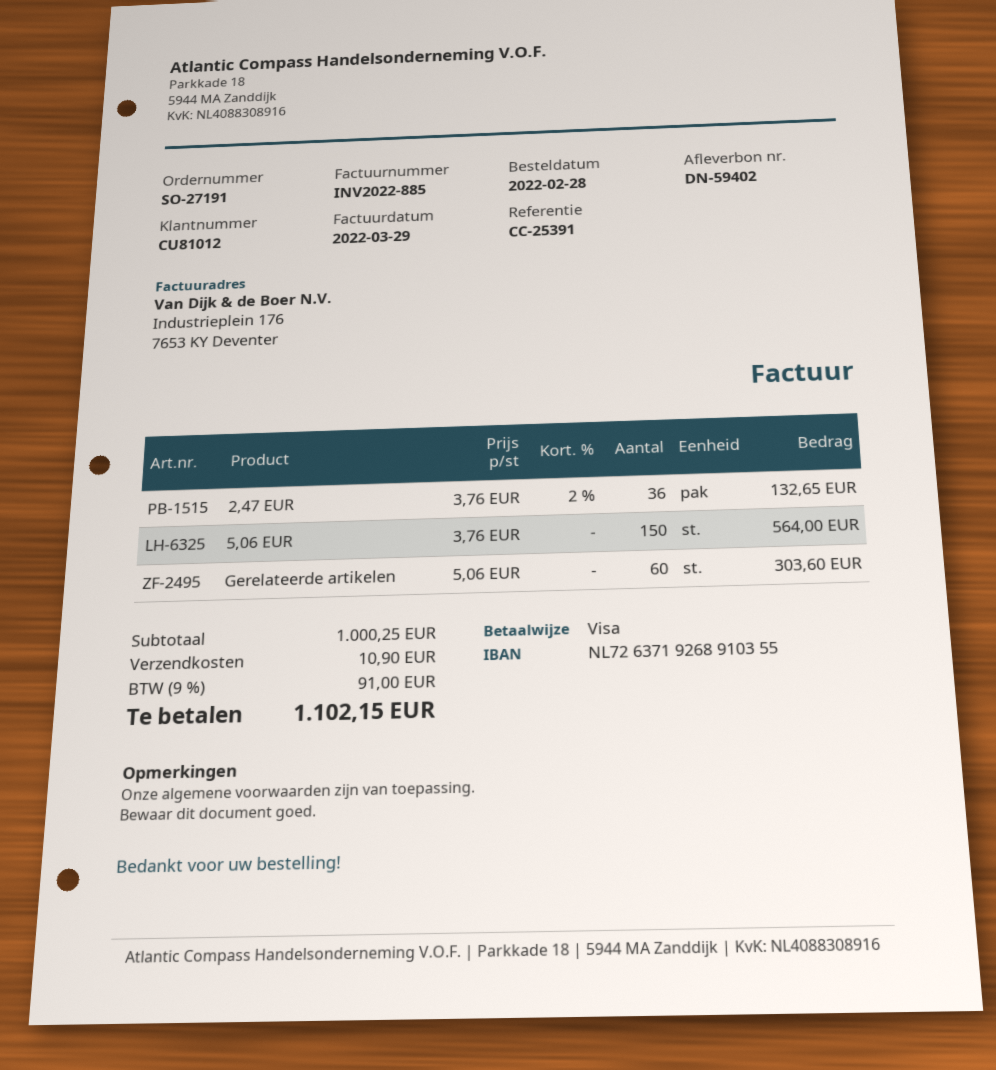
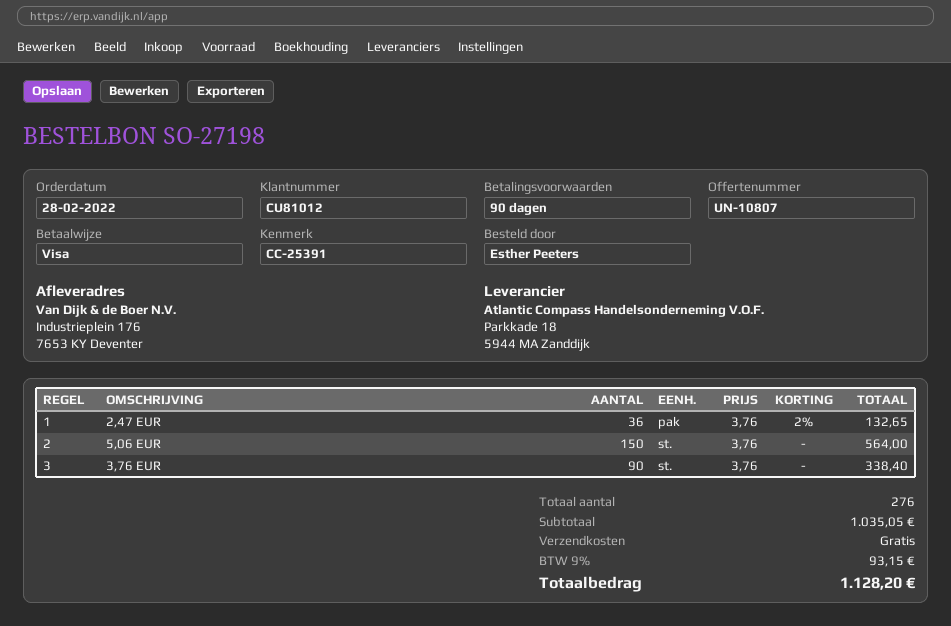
order number: SO-27191 -> SO-27198
Gerelateerde artikelen: 60 x 5.06 = 303.60 -> none
3,76 EUR: none -> 90 x 3.76 = 338.40
subtotal: 1000.25 -> 1035.05
shipping: 10.90 -> 0.00
tax: 9% = 91.00 -> 9% = 93.15
total: 1102.15 -> 1128.20

